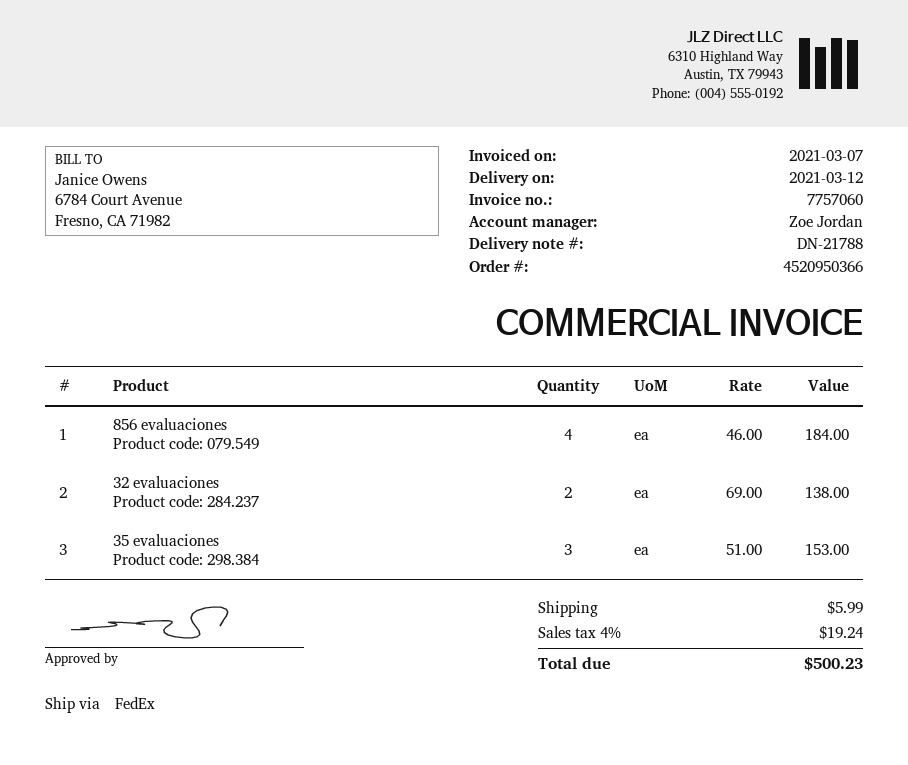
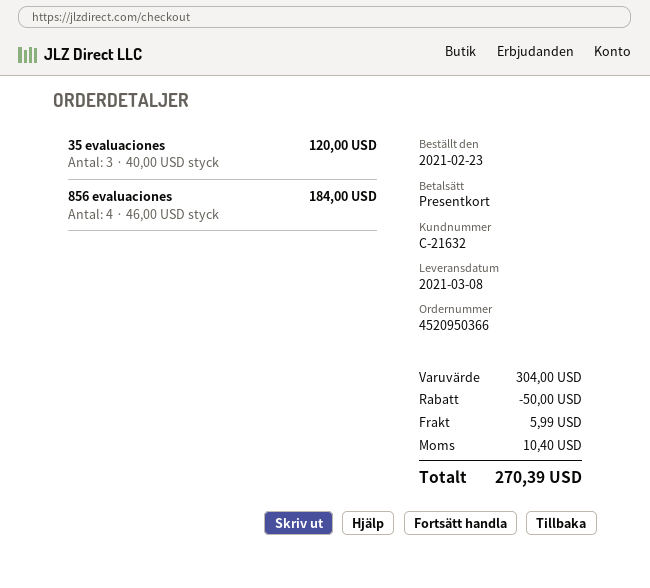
delivery date: 2021-03-12 -> 2021-03-08
32 evaluaciones: 2 x 69.00 = 138.00 -> none
35 evaluaciones: 3 x 51.00 = 153.00 -> 3 x 40.00 = 120.00
discount: none -> 50.00
tax: 19.24 -> 10.40
total: 500.23 -> 270.39

